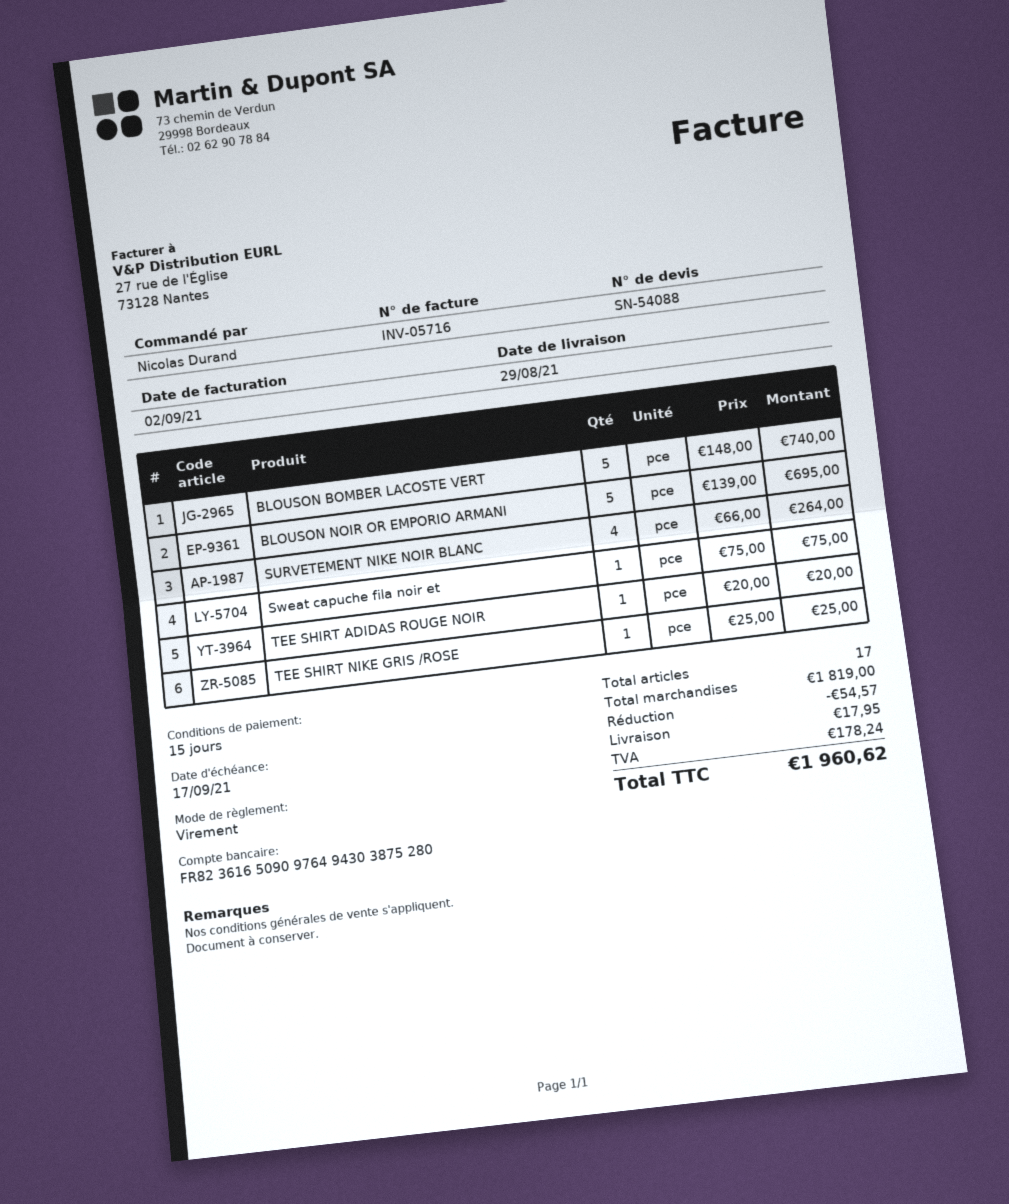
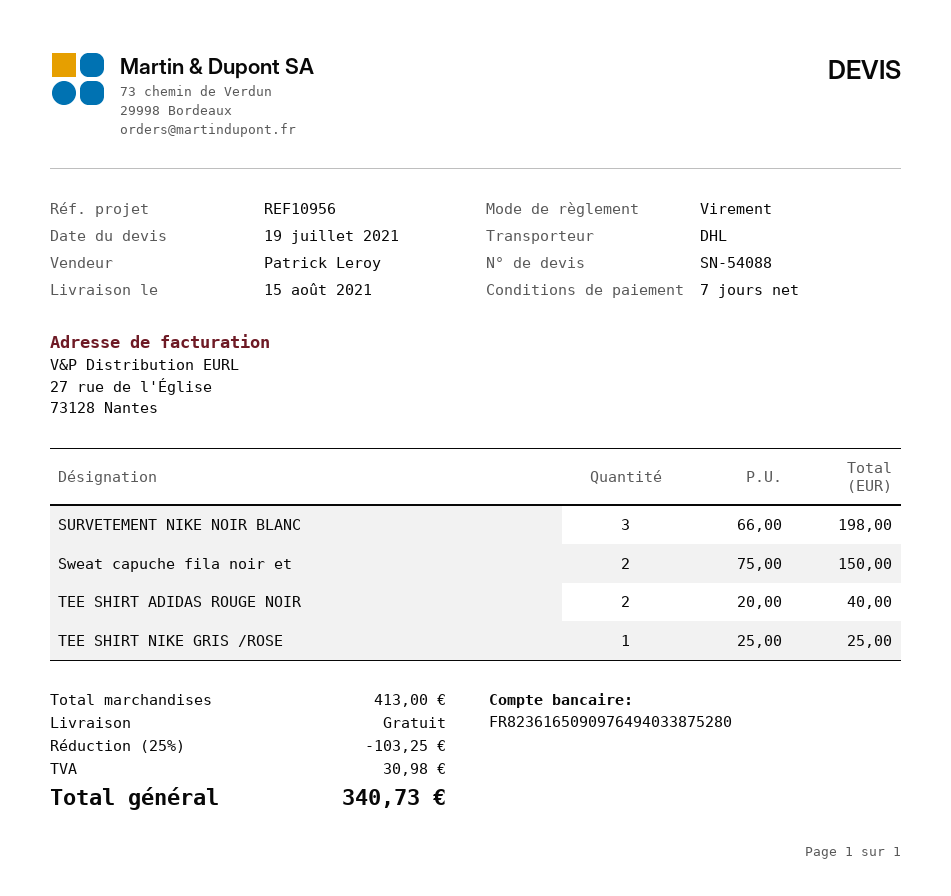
delivery date: 2021-08-29 -> 2021-08-15
payment terms: 15 days -> 7 days
bank account: FR8236165090976494303875280 -> FR8236165090976494033875280
BLOUSON BOMBER LACOSTE VERT: 5 x 148.00 = 740.00 -> none
BLOUSON NOIR OR EMPORIO ARMANI: 5 x 139.00 = 695.00 -> none
SURVETEMENT NIKE NOIR BLANC: 4 x 66.00 = 264.00 -> 3 x 66.00 = 198.00
Sweat capuche fila noir et: 1 x 75.00 = 75.00 -> 2 x 75.00 = 150.00
TEE SHIRT ADIDAS ROUGE NOIR: 1 x 20.00 = 20.00 -> 2 x 20.00 = 40.00
subtotal: 1819.00 -> 413.00
discount: 54.57 -> 103.25
shipping: 17.95 -> 0.00
tax: 178.24 -> 30.98
total: 1960.62 -> 340.73

